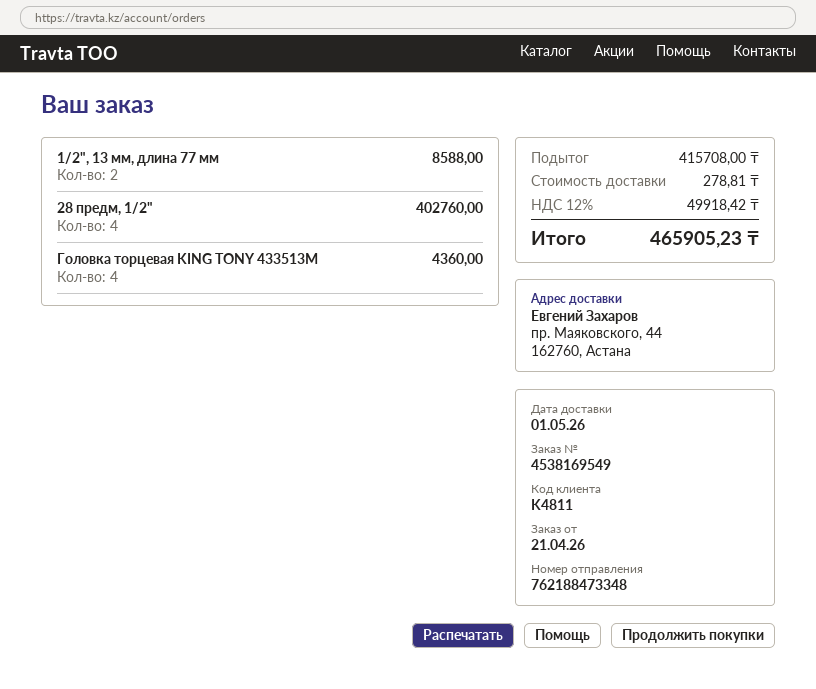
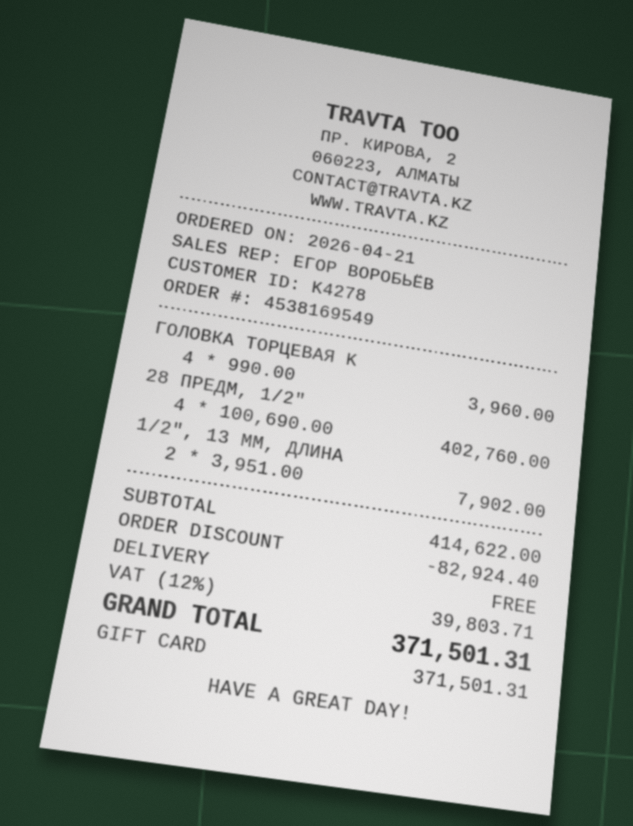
customer number: K4811 -> K4278
1/2", 13 мм, длина 77 мм: 2 for 8588.00 -> 2 for 7902.00
Головка торцевая KING TONY 433513M: 4 for 4360.00 -> 4 for 3960.00
subtotal: 415708.00 -> 414622.00
discount: none -> 82924.40
shipping: 278.81 -> 0.00
tax: 12% = 49918.42 -> 12% = 39803.71
total: 465905.23 -> 371501.31

